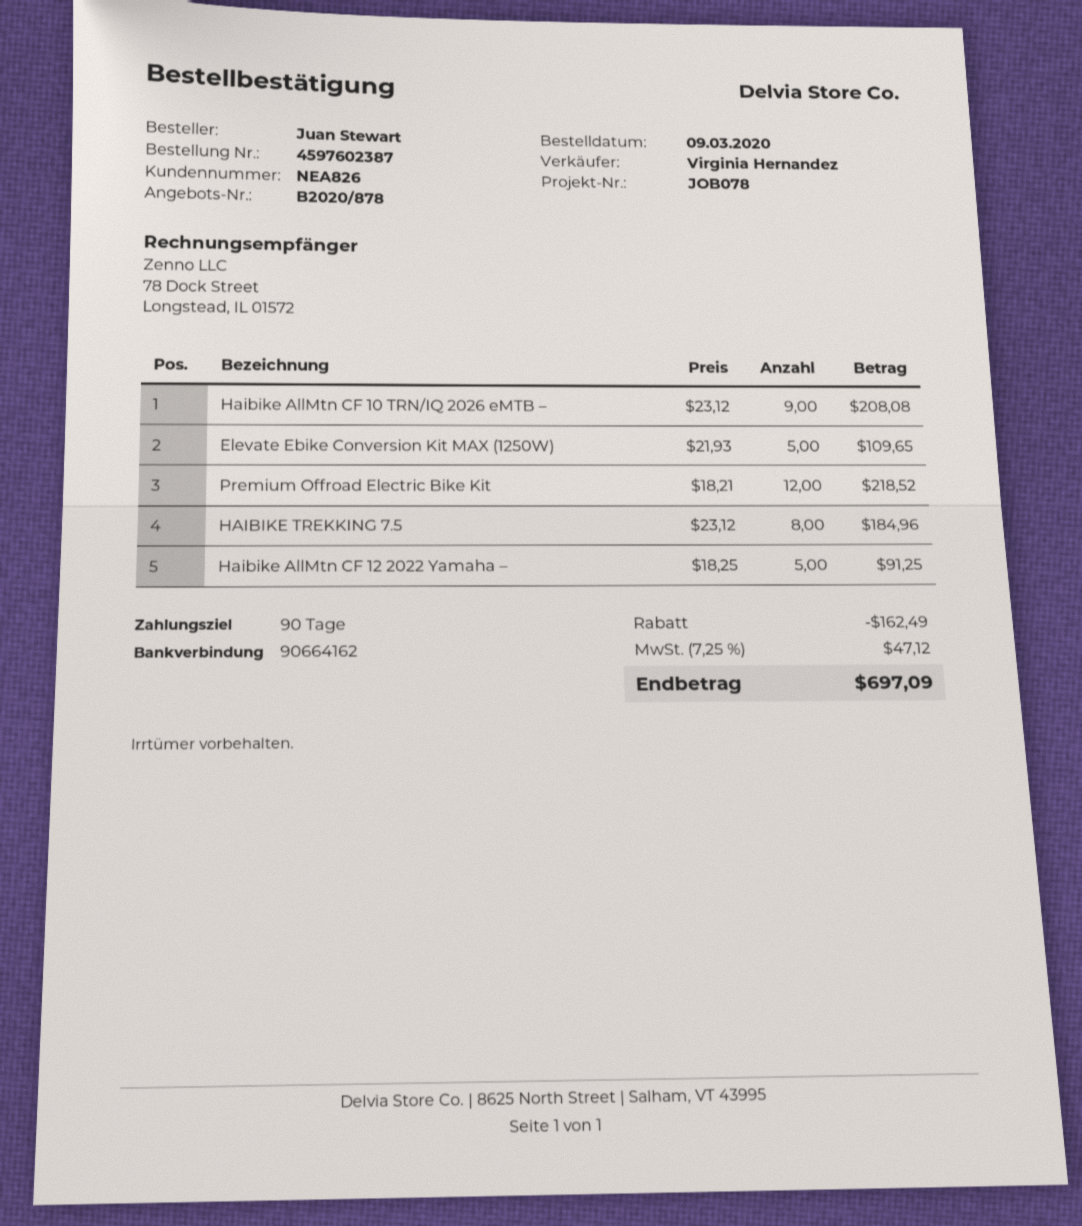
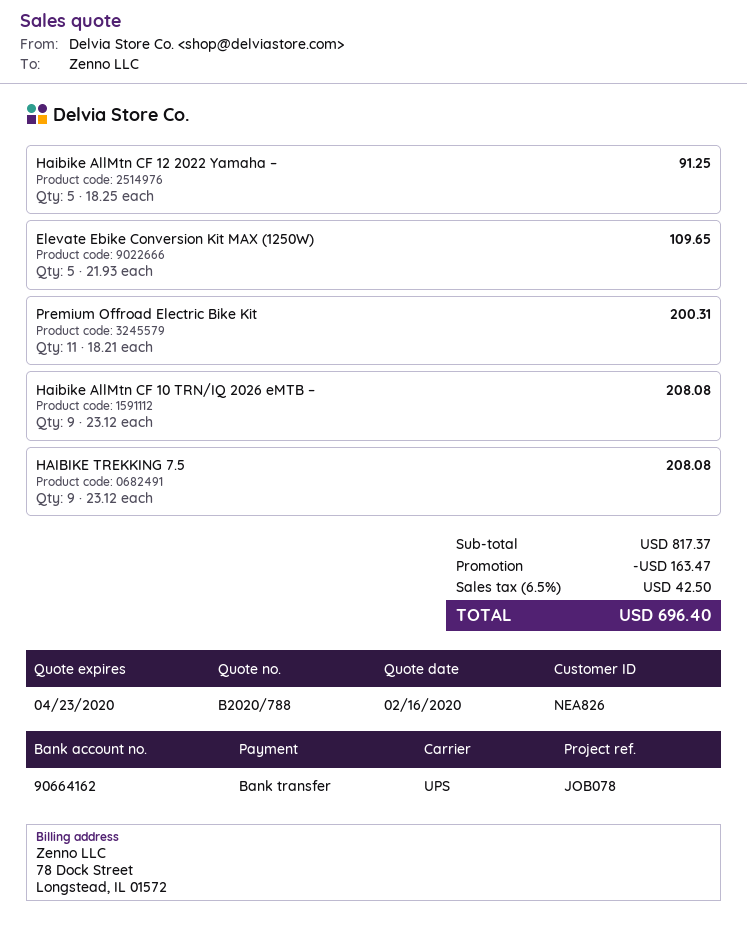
quote number: B2020/878 -> B2020/788
Premium Offroad Electric Bike Kit: 12 x 18.21 = 218.52 -> 11 x 18.21 = 200.31
HAIBIKE TREKKING 7.5: 8 x 23.12 = 184.96 -> 9 x 23.12 = 208.08
discount: 162.49 -> 163.47
tax: 7.25% = 47.12 -> 6.5% = 42.50
total: 697.09 -> 696.40

